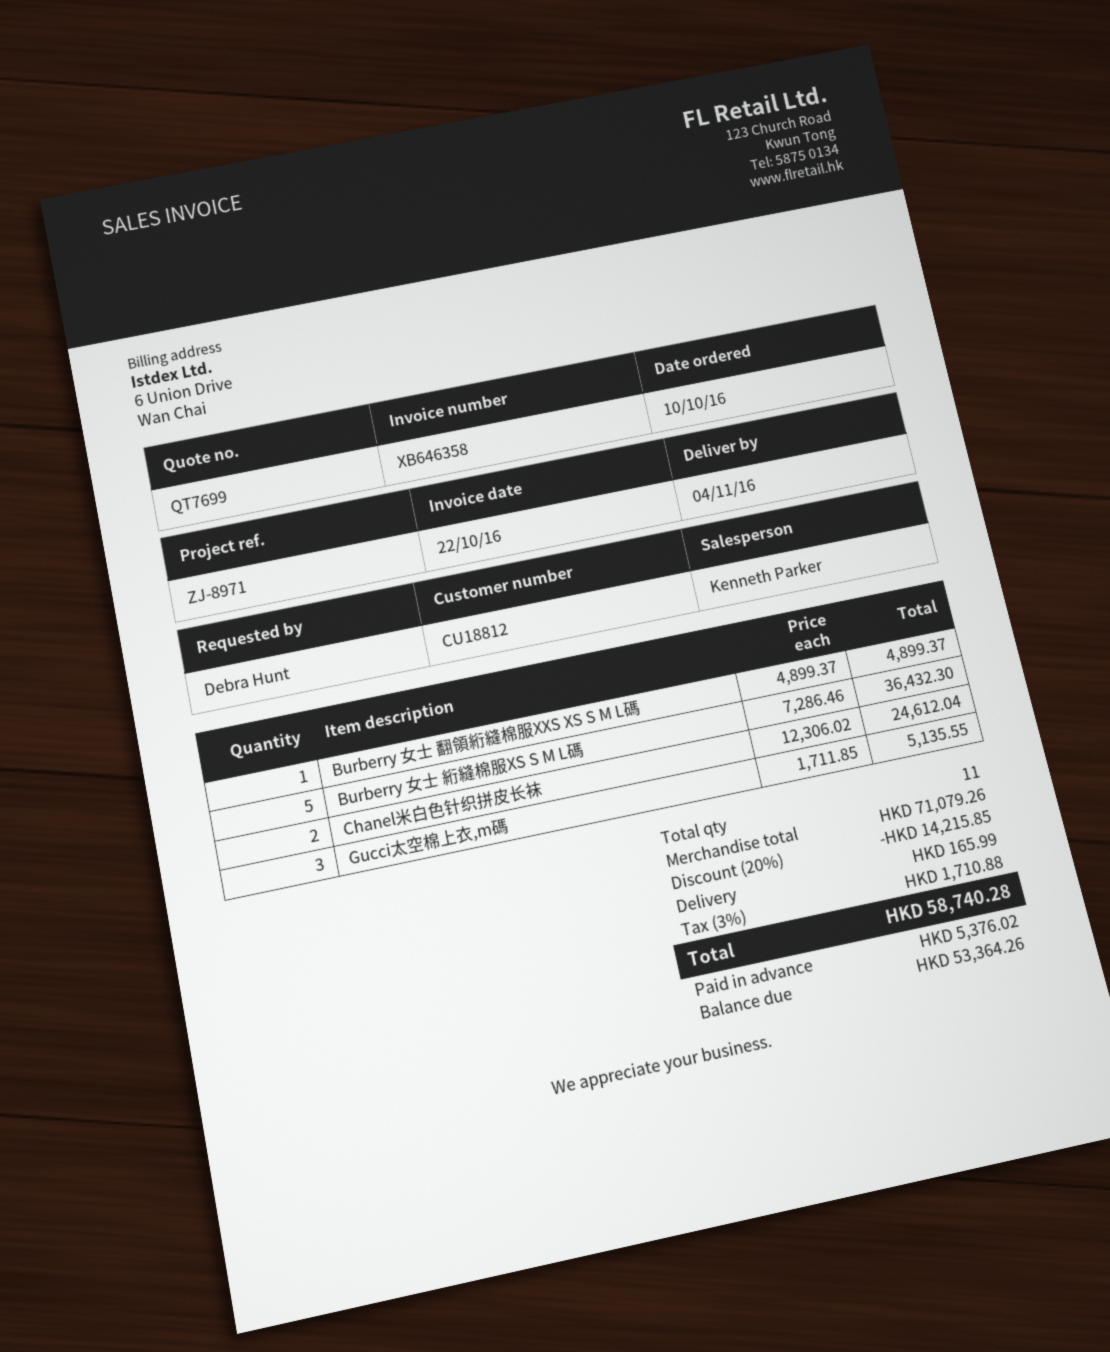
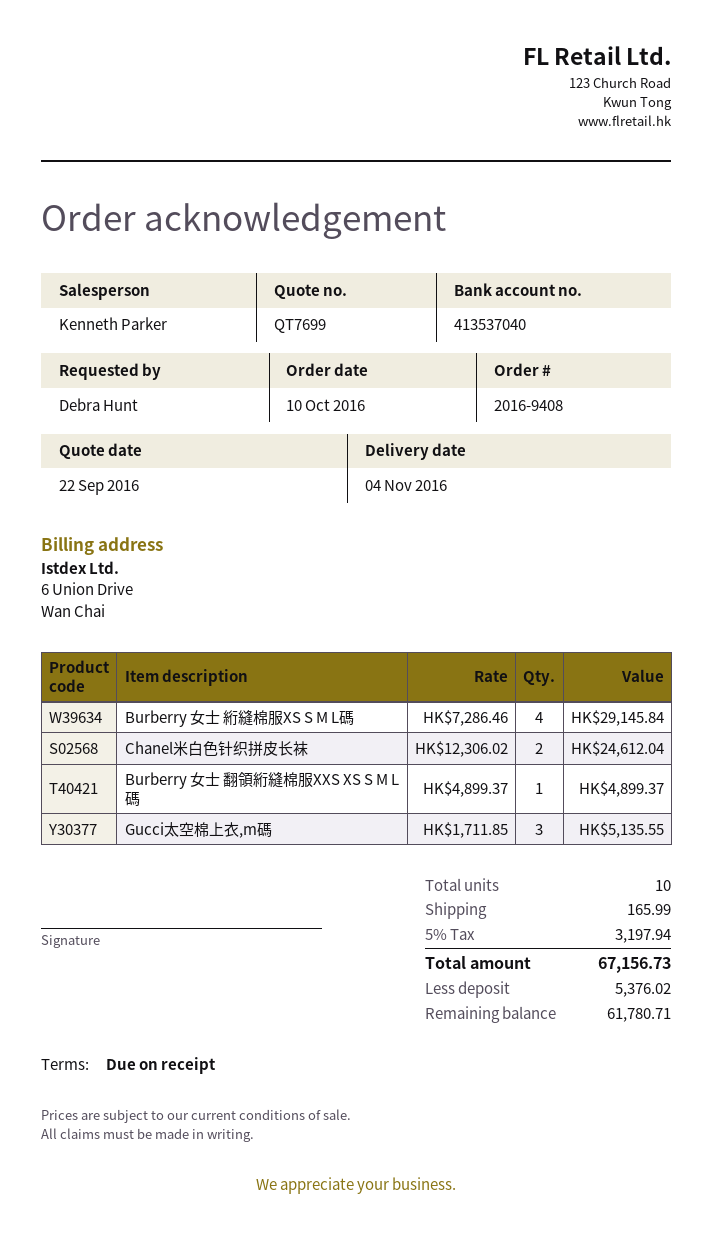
Burberry 女士 絎縫棉服XS S M L碼: 5 x 7286.46 = 36432.30 -> 4 x 7286.46 = 29145.84
total quantity: 11 -> 10
discount: 20% = 14215.85 -> none
tax: 3% = 1710.88 -> 5% = 3197.94
total: 58740.28 -> 67156.73
balance: 53364.26 -> 61780.71

